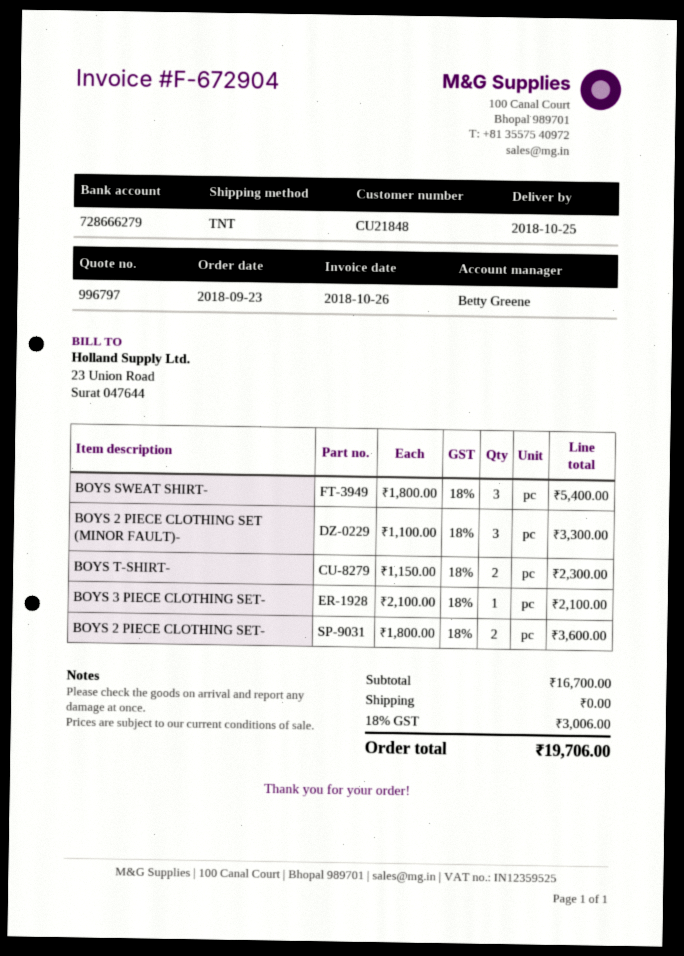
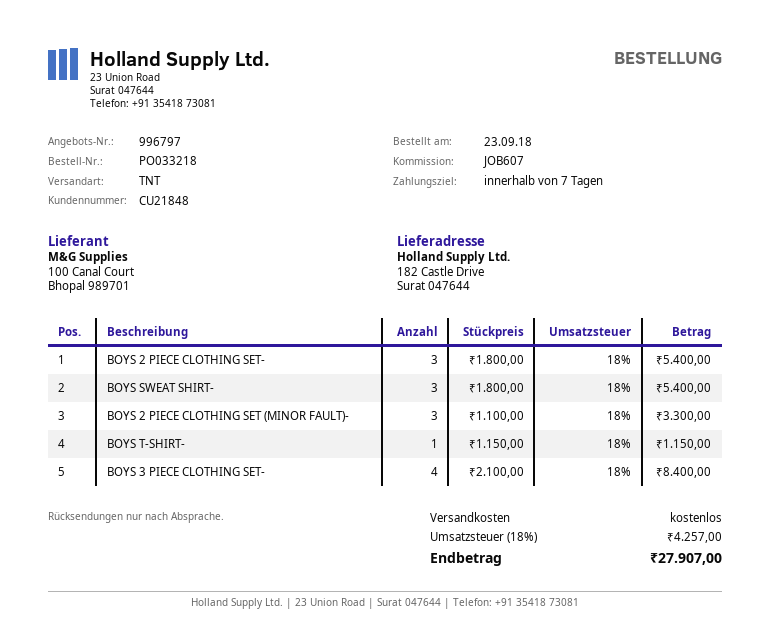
BOYS T-SHIRT-: 2 x 1150.00 = 2300.00 -> 1 x 1150.00 = 1150.00
BOYS 3 PIECE CLOTHING SET-: 1 x 2100.00 = 2100.00 -> 4 x 2100.00 = 8400.00
BOYS 2 PIECE CLOTHING SET-: 2 x 1800.00 = 3600.00 -> 3 x 1800.00 = 5400.00
tax: 18% = 3006.00 -> 18% = 4257.00
total: 19706.00 -> 27907.00

